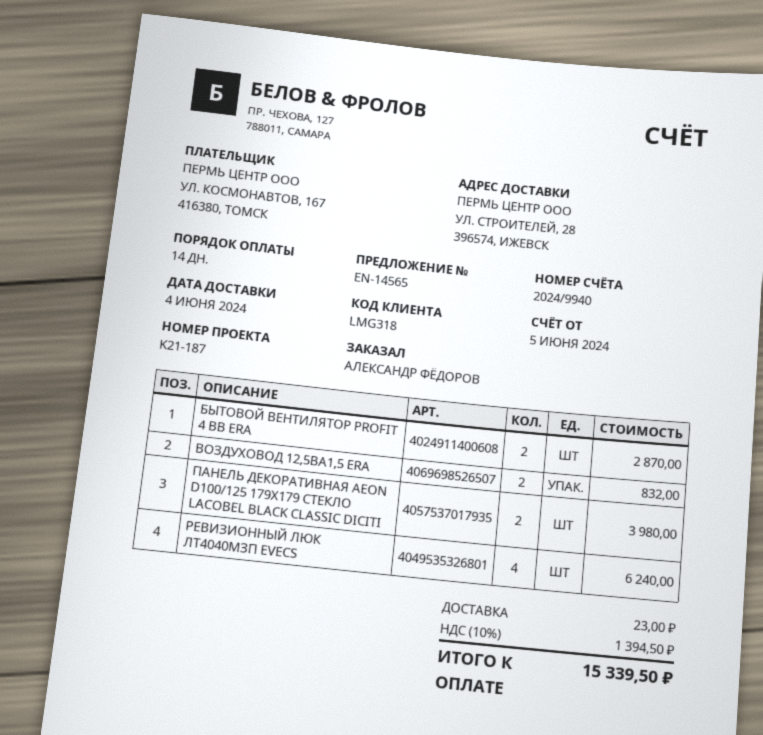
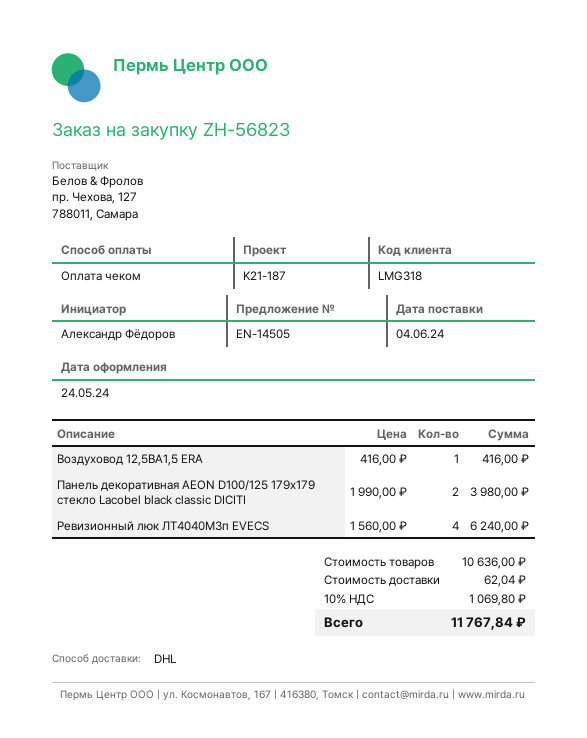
quote number: EN-14565 -> EN-14505
БЫТОВОЙ ВЕНТИЛЯТОР PROFIT 4 BB ERA: 2 for 2870.00 -> none
ВОЗДУХОВОД 12,5ВА1,5 ERA: 2 for 832.00 -> 1 for 416.00
shipping: 23.00 -> 62.04
tax: 10% = 1394.50 -> 10% = 1069.80
total: 15339.50 -> 11767.84

